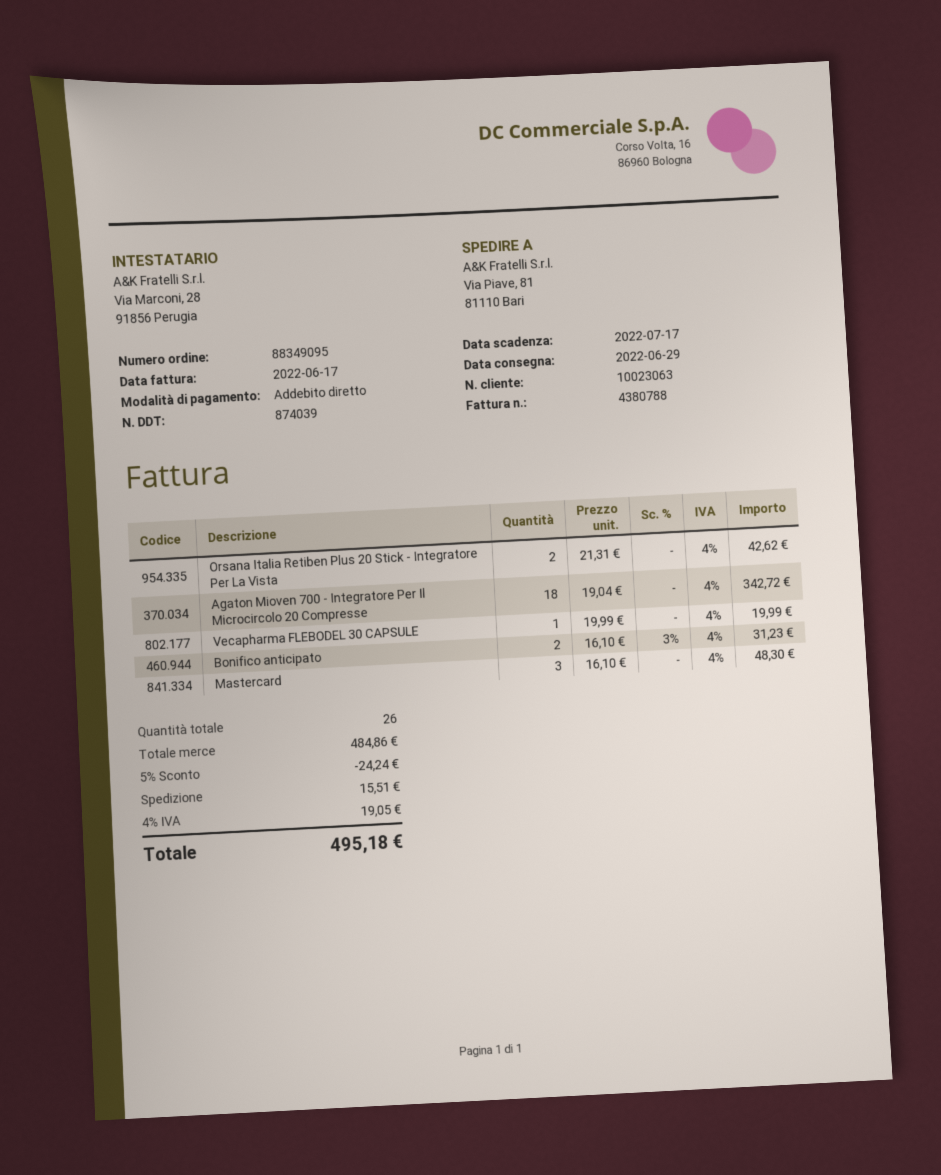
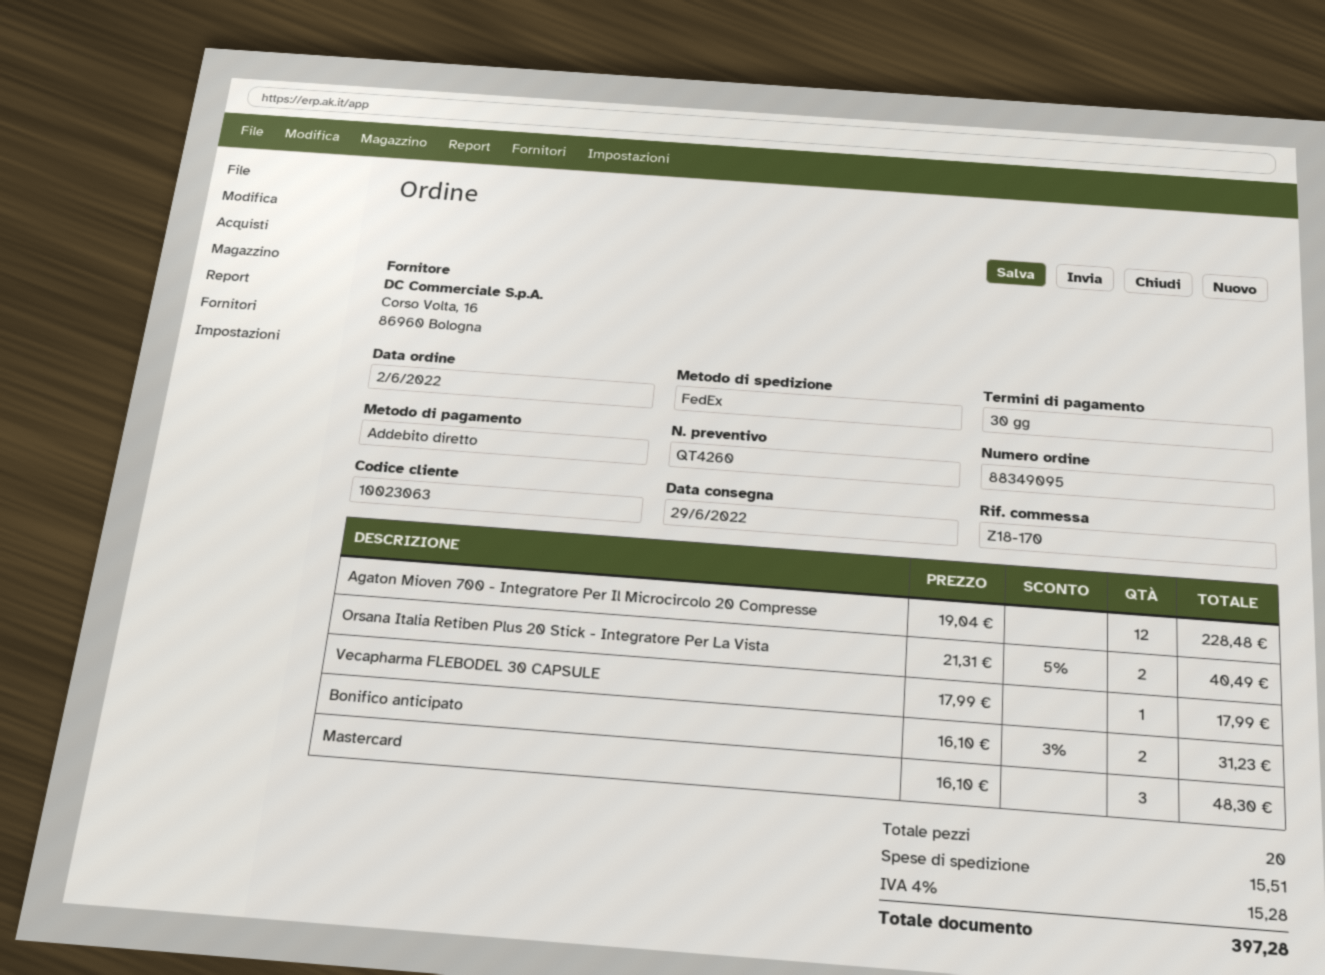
Orsana Italia Retiben Plus 20 Stick - Integratore Per La Vista: 2 x 21.31 = 42.62 -> 2 x 21.31 - 5% = 40.49
Agaton Mioven 700 - Integratore Per Il Microcircolo 20 Compresse: 18 x 19.04 = 342.72 -> 12 x 19.04 = 228.48
Vecapharma FLEBODEL 30 CAPSULE: 1 x 19.99 = 19.99 -> 1 x 17.99 = 17.99
total quantity: 26 -> 20
discount: 5% = 24.24 -> none
tax: 4% = 19.05 -> 4% = 15.28
total: 495.18 -> 397.28

